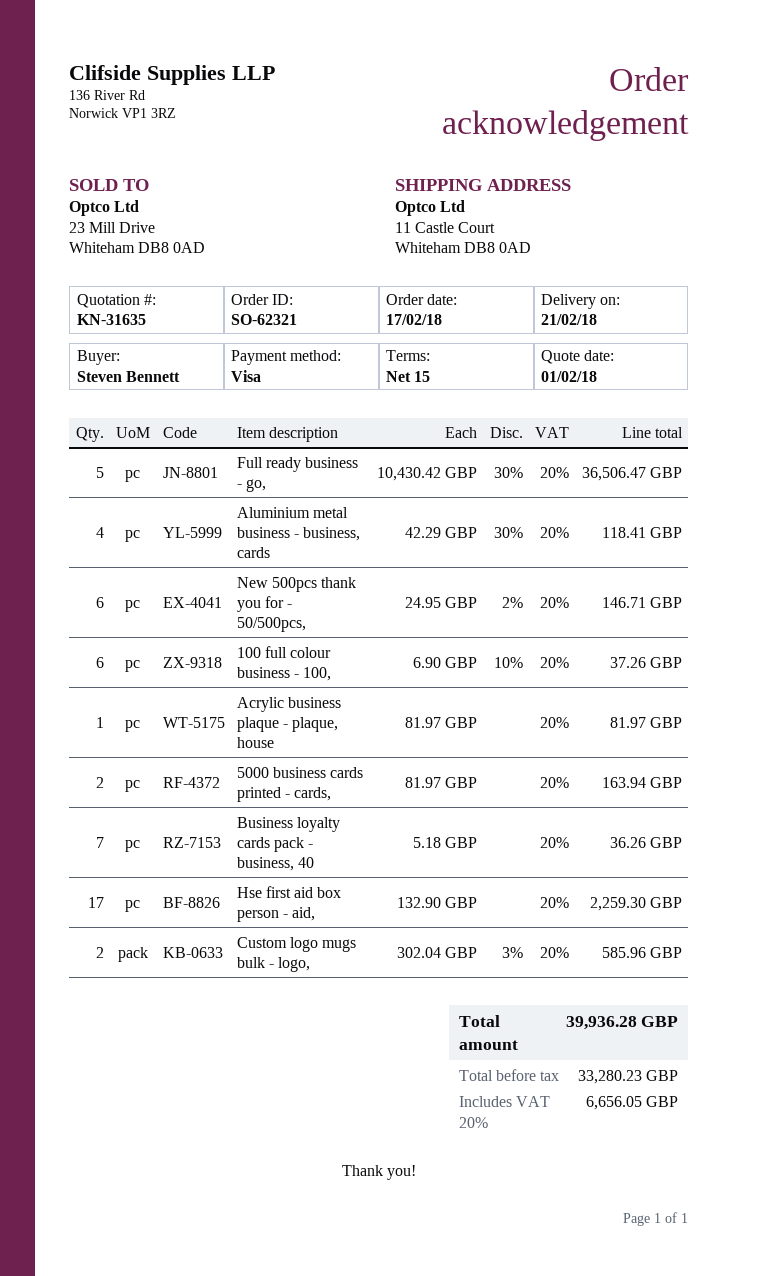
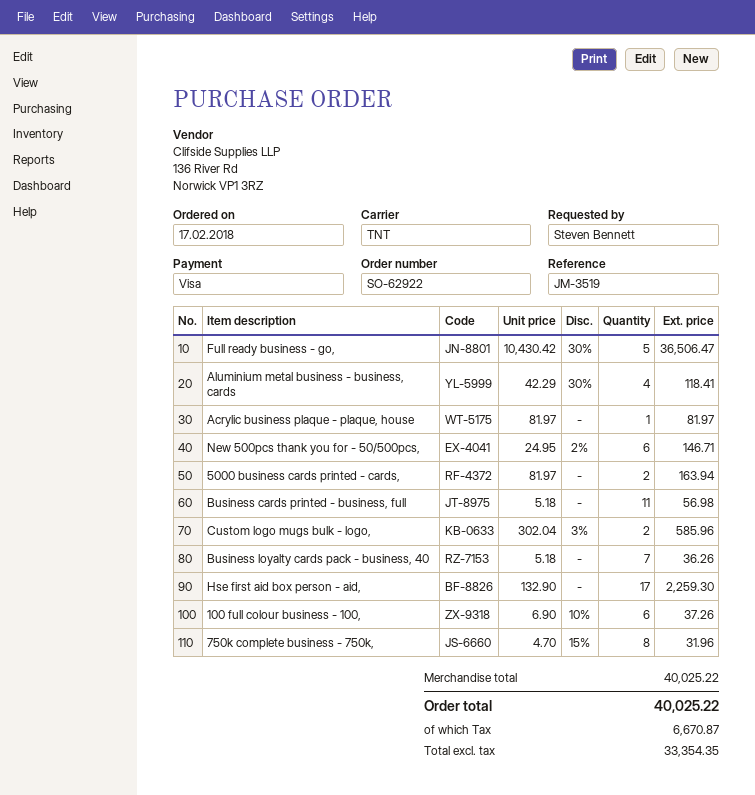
order number: SO-62321 -> SO-62922
Business cards printed - business, full: none -> 11 x 5.18 = 56.98
750k complete business - 750k,: none -> 8 x 4.70 - 15% = 31.96
net: 33280.23 -> 33354.35
tax: 6656.05 -> 6670.87
total: 39936.28 -> 40025.22

